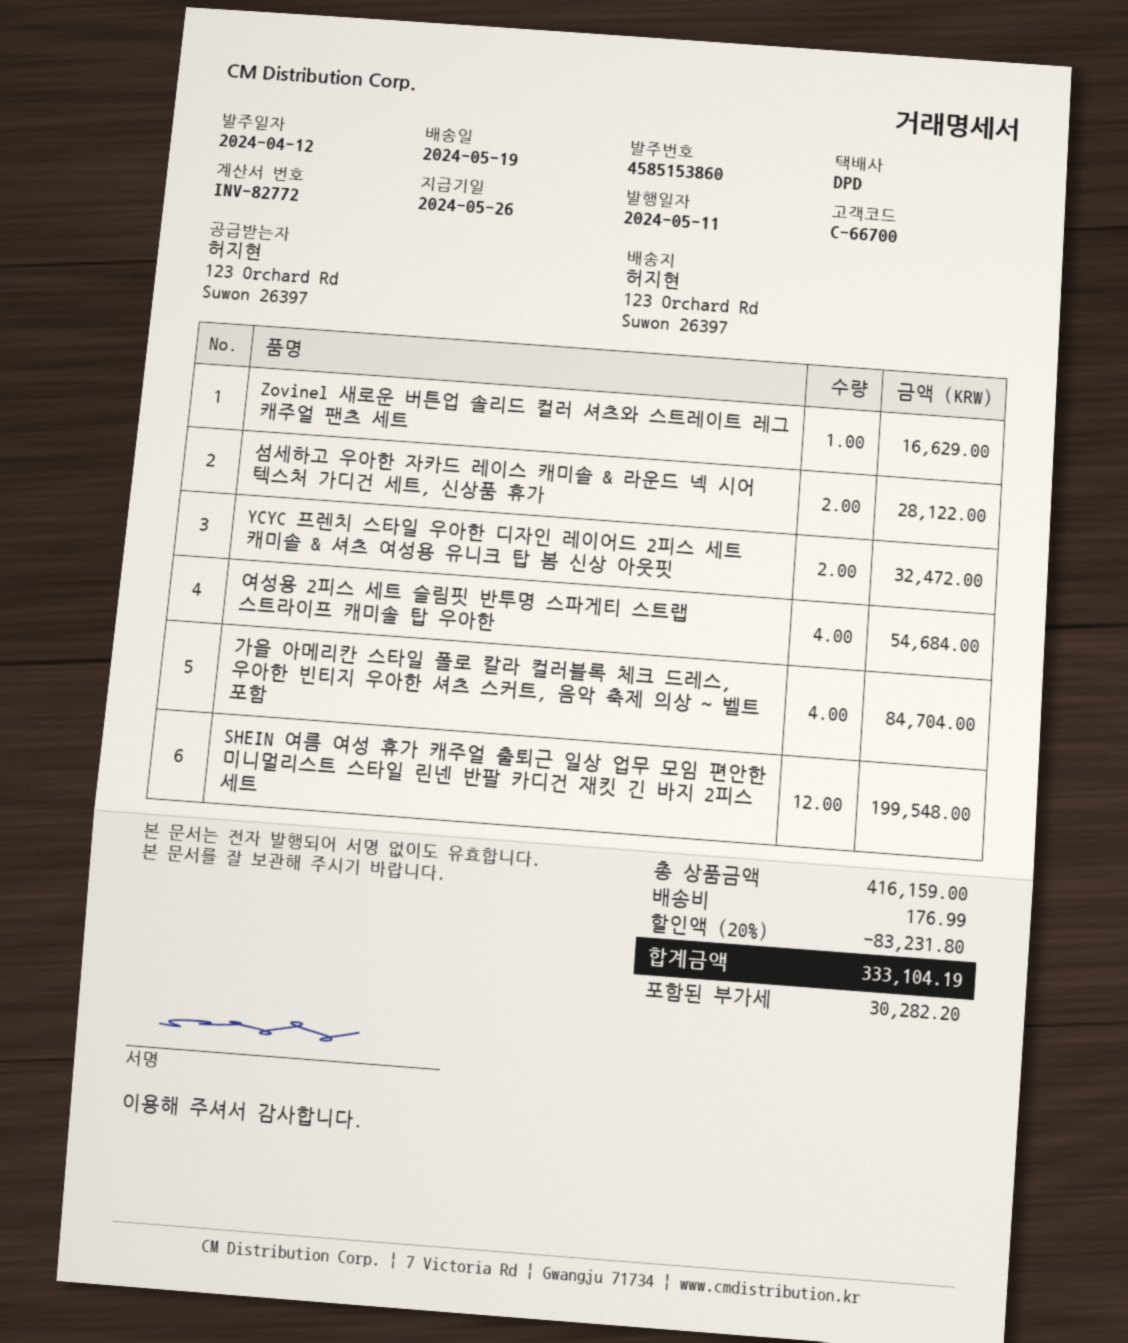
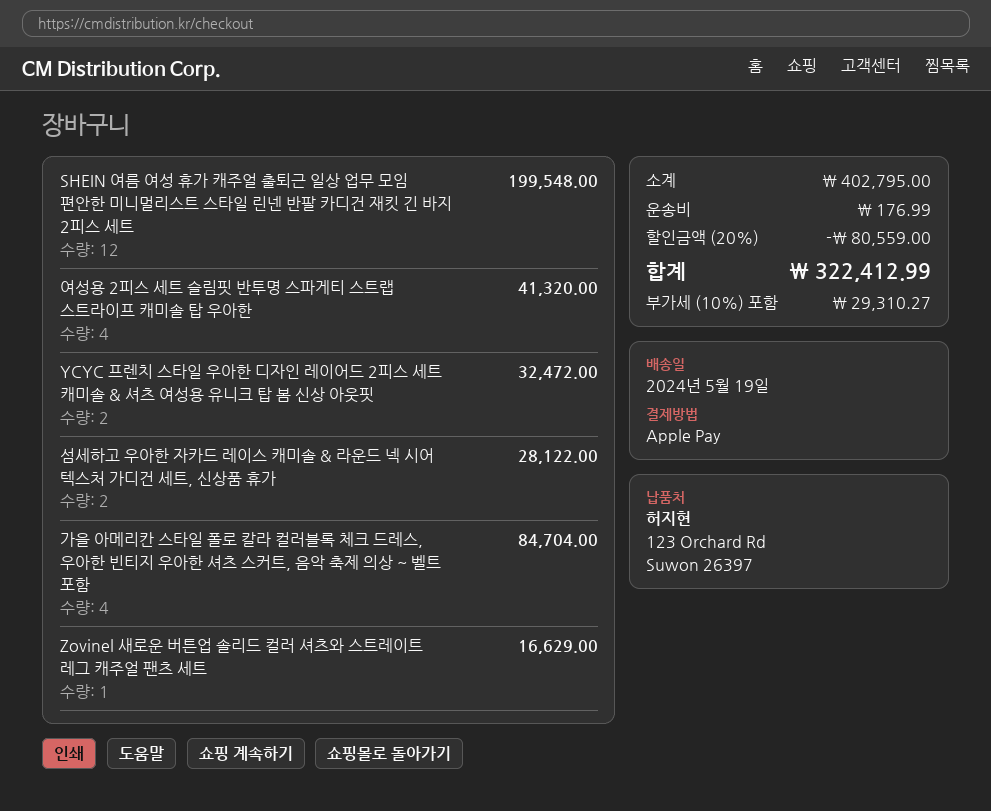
여성용 2피스 세트 슬림핏 반투명 스파게티 스트랩 스트라이프 캐미솔 탑 우아한: 4 for 54684.00 -> 4 for 41320.00
subtotal: 416159.00 -> 402795.00
discount: 20% = 83231.80 -> 20% = 80559.00
tax: 30282.20 -> 29310.27
total: 333104.19 -> 322412.99

